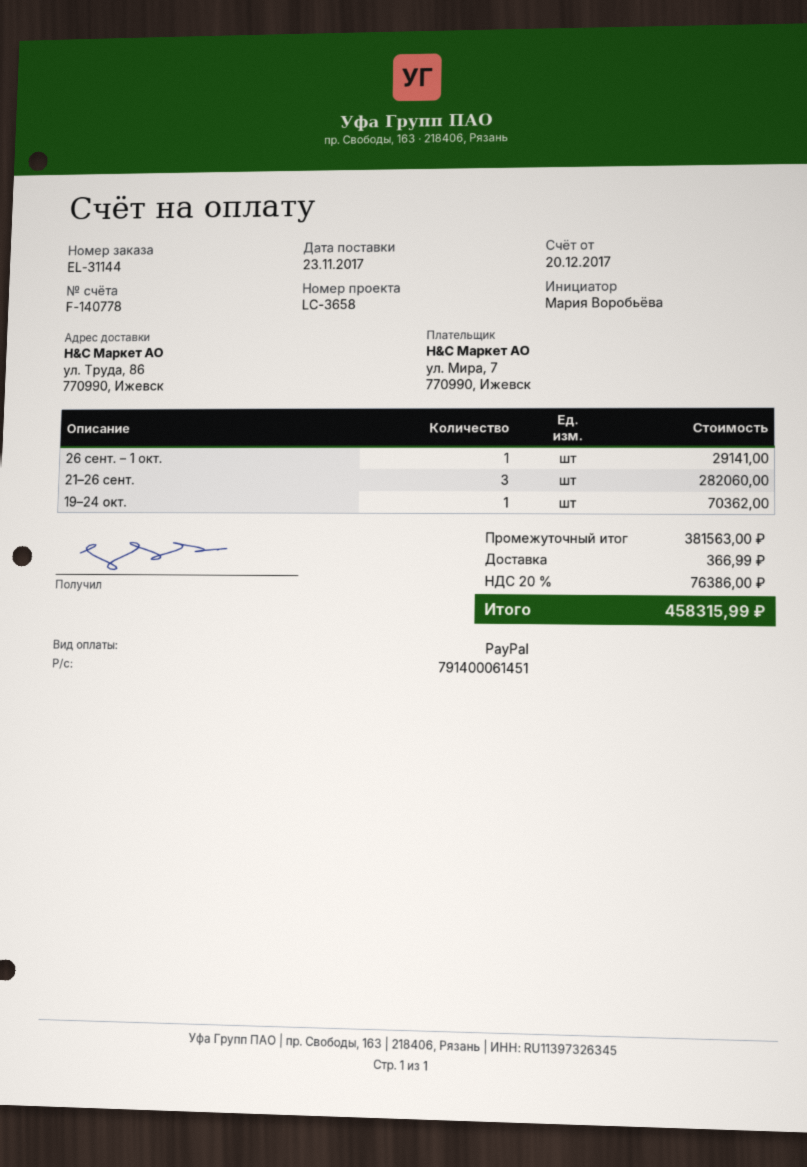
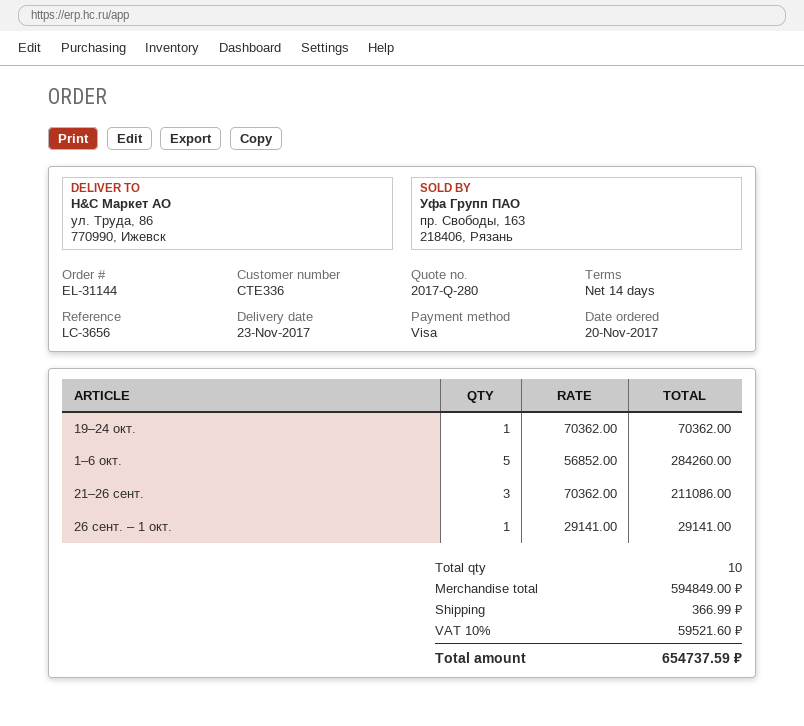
reference: LC-3658 -> LC-3656
payment method: PayPal -> Visa
21–26 сент.: 3 for 282060.00 -> 3 for 211086.00
1–6 окт.: none -> 5 for 284260.00
subtotal: 381563.00 -> 594849.00
tax: 20% = 76386.00 -> 10% = 59521.60
total: 458315.99 -> 654737.59

